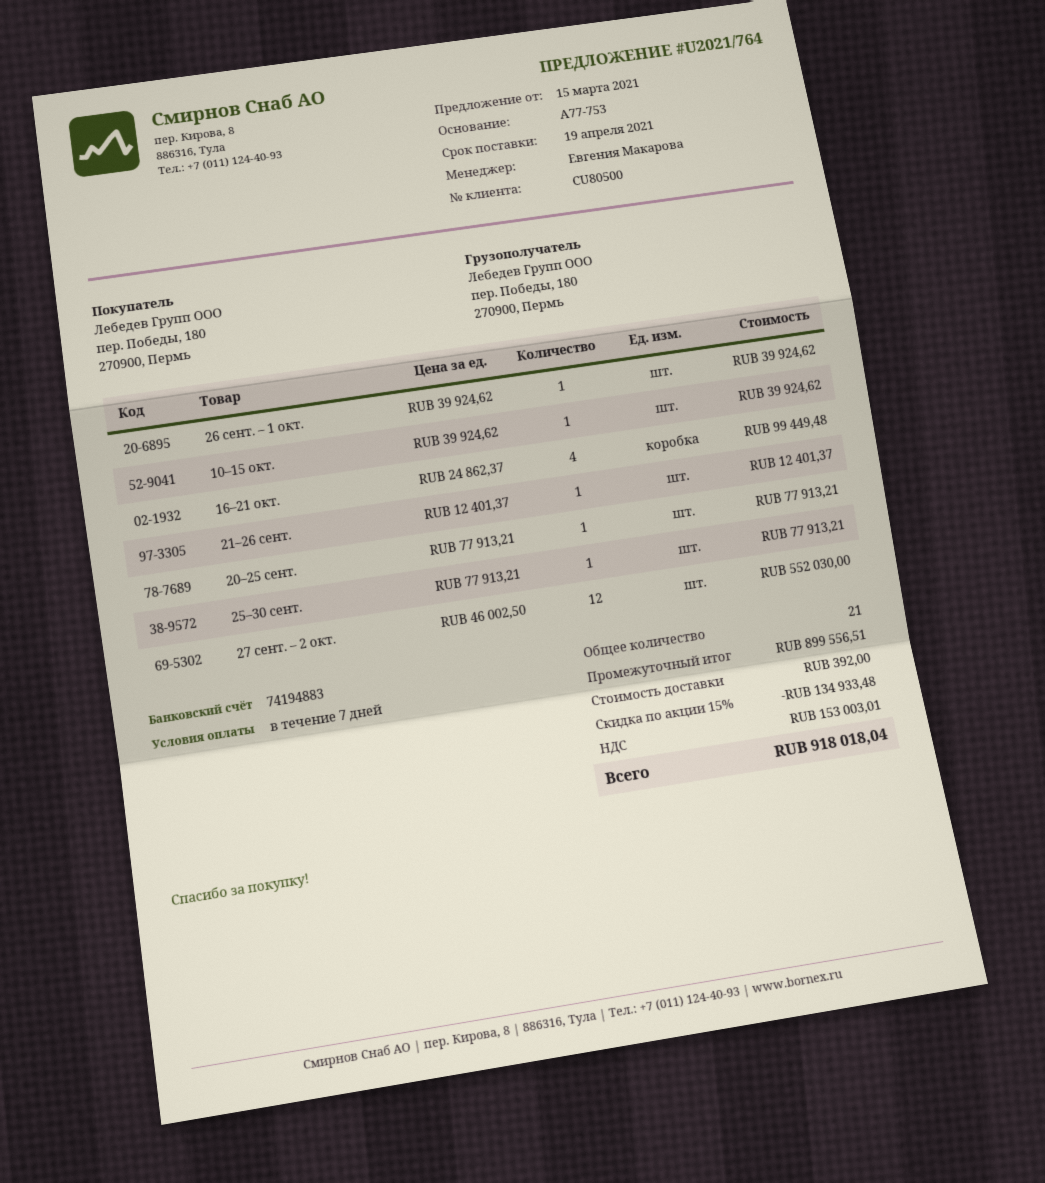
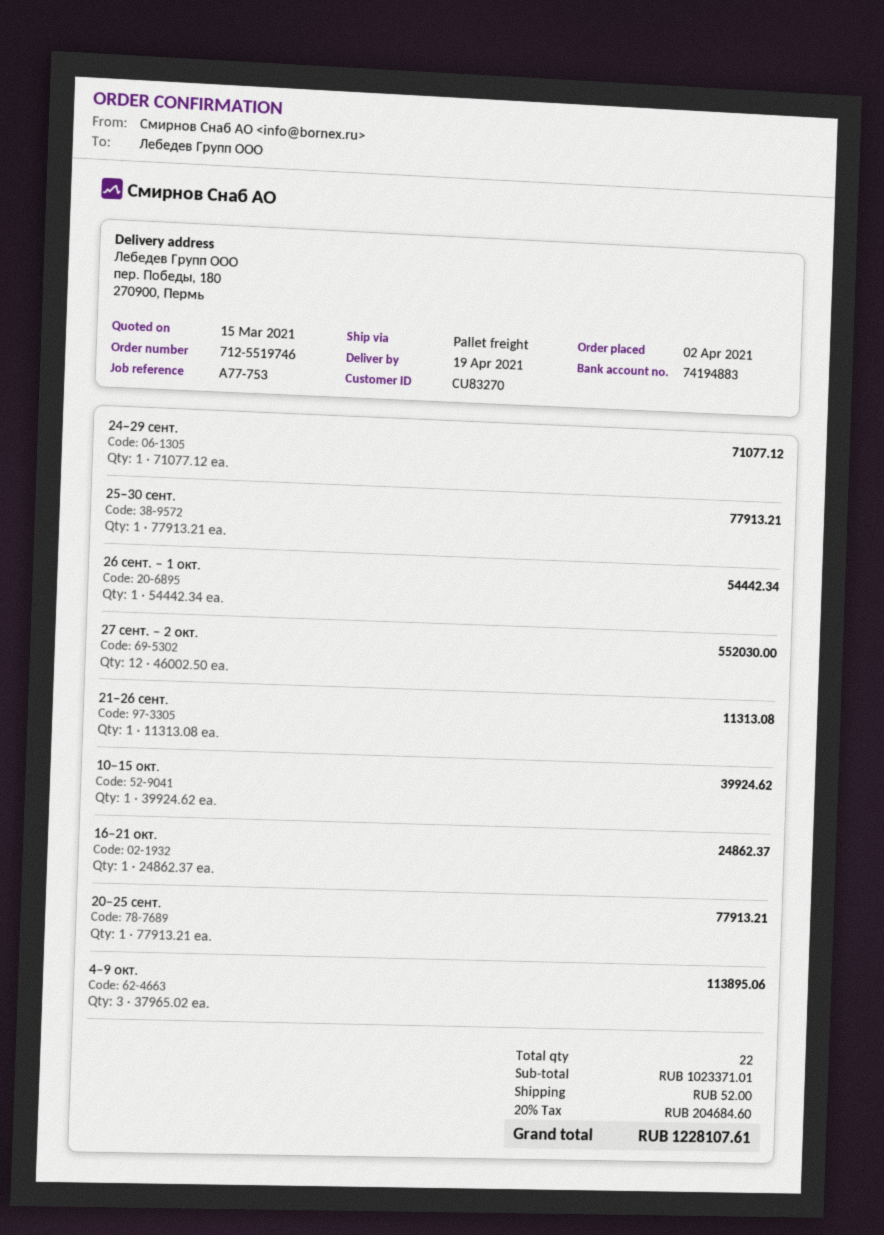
customer number: CU80500 -> CU83270
26 сент. – 1 окт.: 1 x 39924.62 = 39924.62 -> 1 x 54442.34 = 54442.34
16–21 окт.: 4 x 24862.37 = 99449.48 -> 1 x 24862.37 = 24862.37
21–26 сент.: 1 x 12401.37 = 12401.37 -> 1 x 11313.08 = 11313.08
24–29 сент.: none -> 1 x 71077.12 = 71077.12
4–9 окт.: none -> 3 x 37965.02 = 113895.06
total quantity: 21 -> 22
subtotal: 899556.51 -> 1023371.01
discount: 15% = 134933.48 -> none
shipping: 392.00 -> 52.00
tax: 153003.01 -> 204684.60
total: 918018.04 -> 1228107.61

